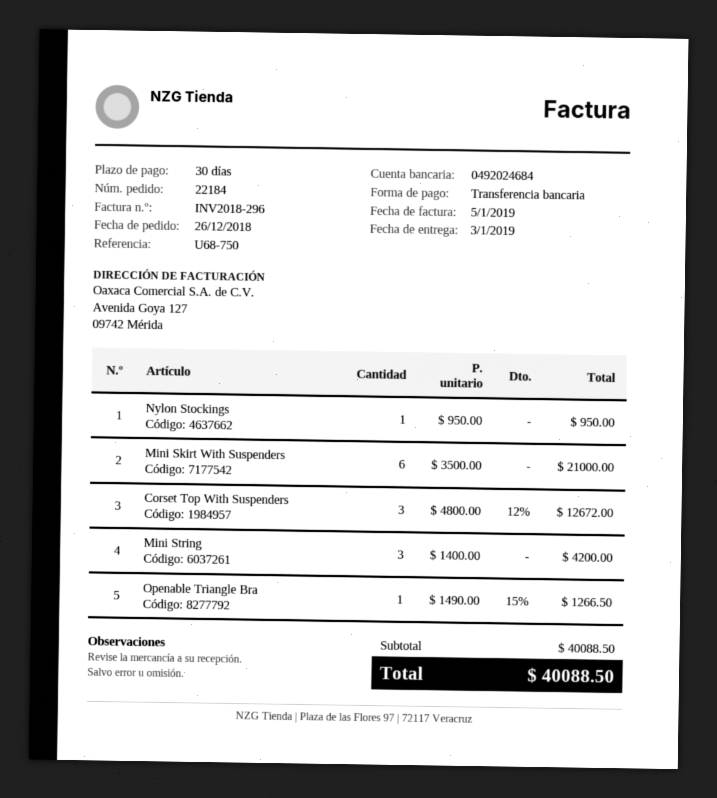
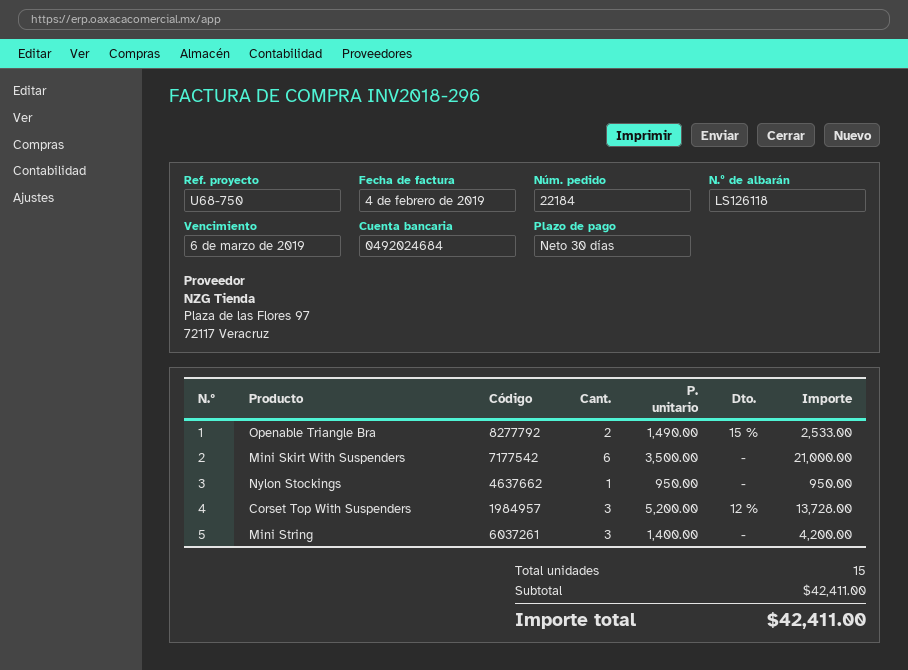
invoice date: 2019-01-05 -> 2019-02-04
Corset Top With Suspenders: 3 x 4800.00 - 12% = 12672.00 -> 3 x 5200.00 - 12% = 13728.00
Openable Triangle Bra: 1 x 1490.00 - 15% = 1266.50 -> 2 x 1490.00 - 15% = 2533.00
subtotal: 40088.50 -> 42411.00
total: 40088.50 -> 42411.00

